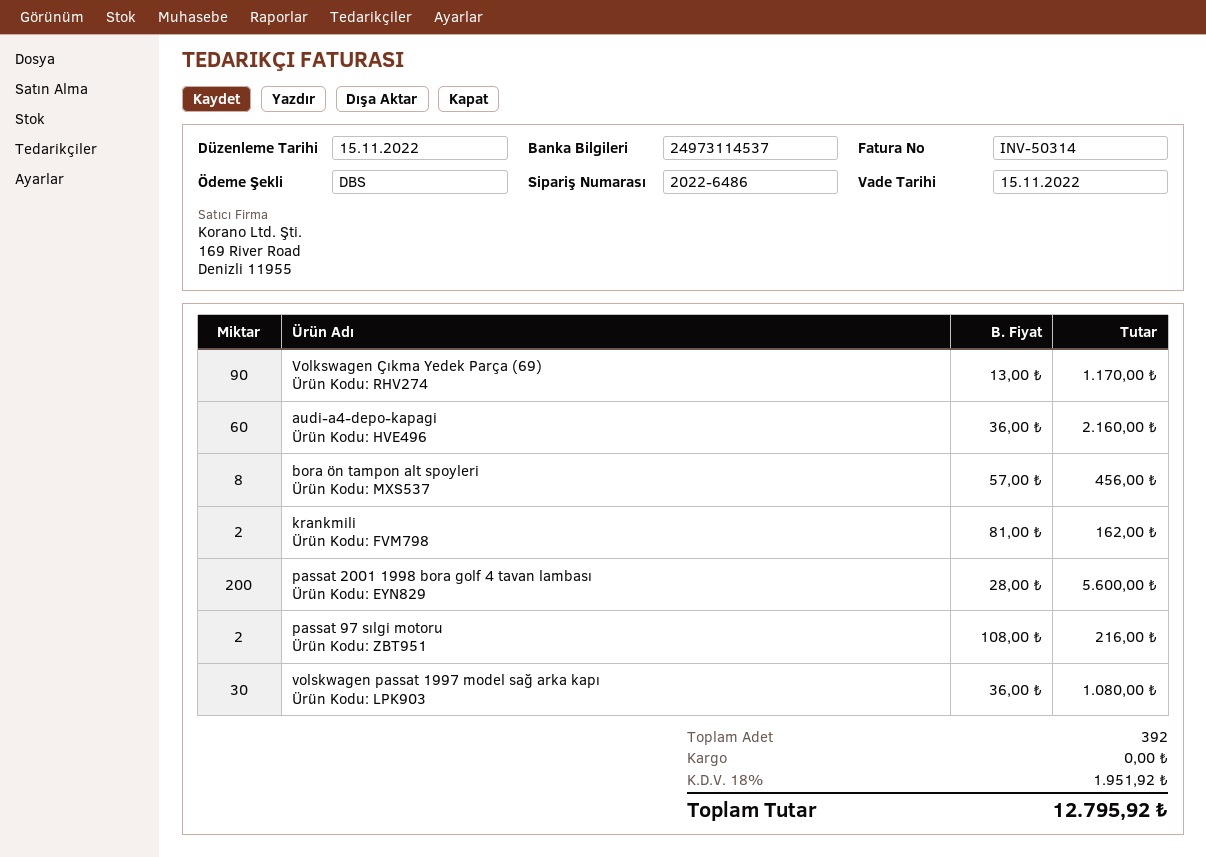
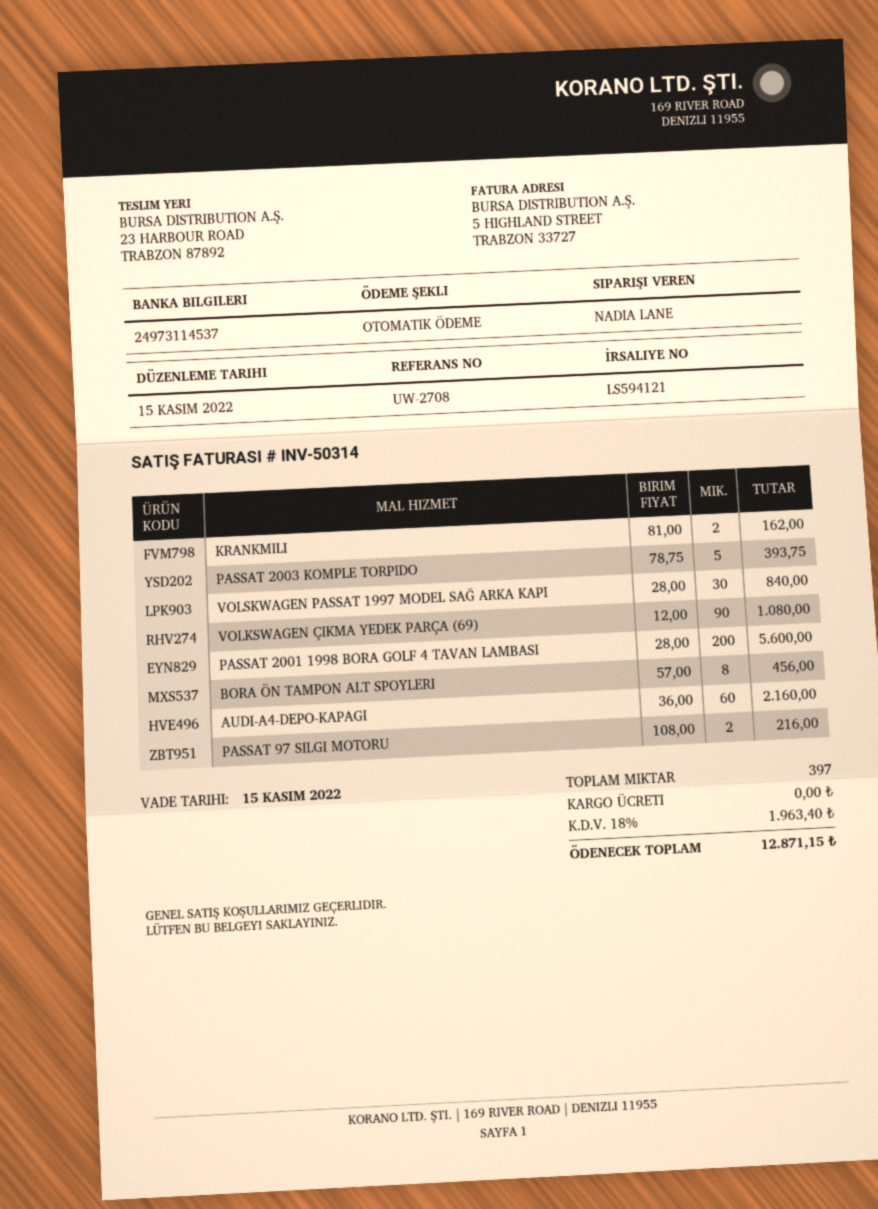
Volkswagen Çıkma Yedek Parça (69): 90 x 13.00 = 1170.00 -> 90 x 12.00 = 1080.00
volskwagen passat 1997 model sağ arka kapı: 30 x 36.00 = 1080.00 -> 30 x 28.00 = 840.00
PASSAT 2003 KOMPLE TORPIDO: none -> 5 x 78.75 = 393.75
total quantity: 392 -> 397
tax: 18% = 1951.92 -> 18% = 1963.40
total: 12795.92 -> 12871.15

